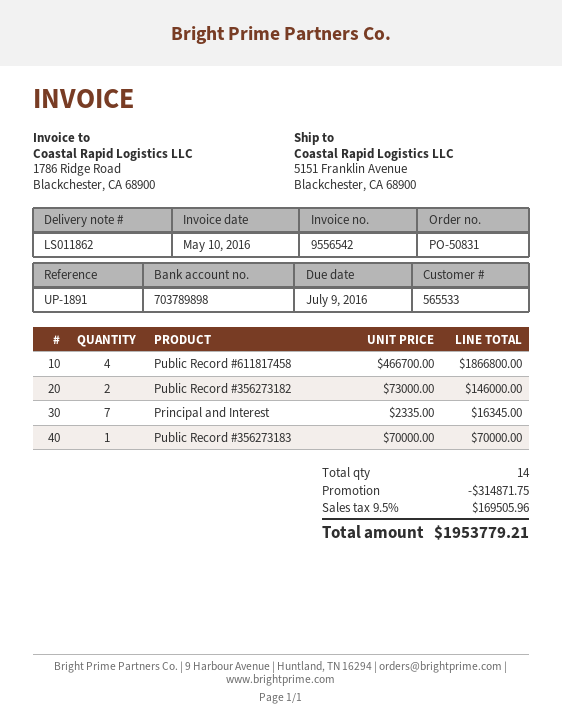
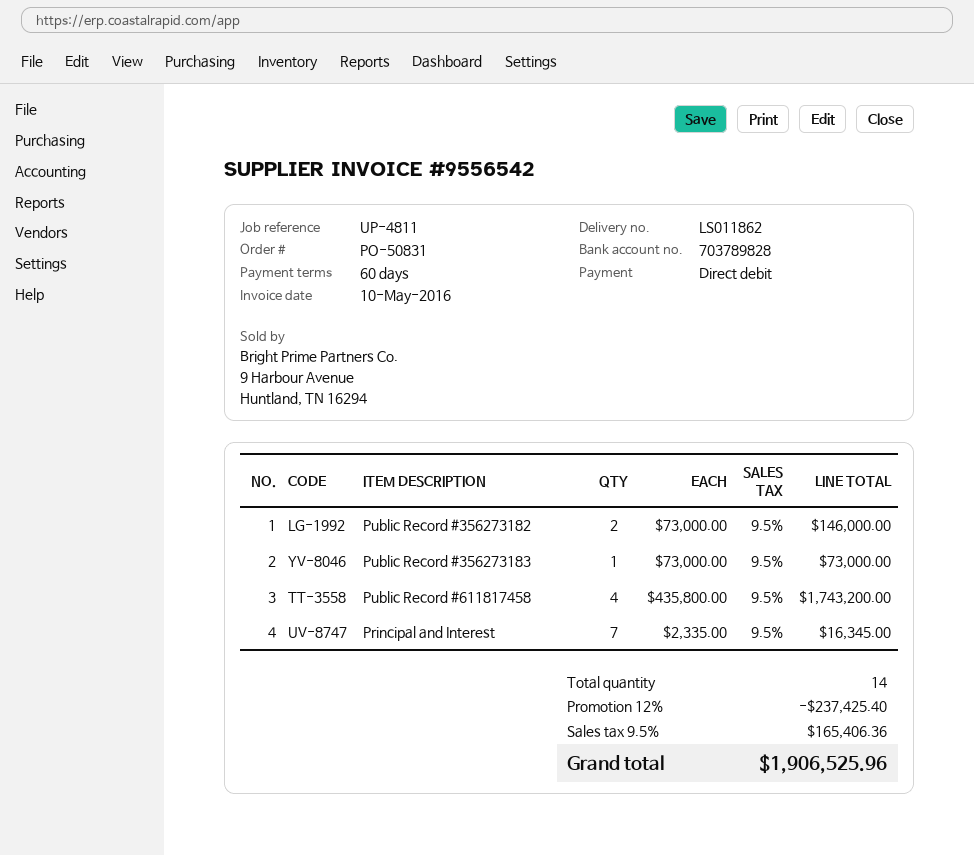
reference: UP-1891 -> UP-4811
bank account: 703789898 -> 703789828
Public Record #611817458: 4 x 466700.00 = 1866800.00 -> 4 x 435800.00 = 1743200.00
Public Record #356273183: 1 x 70000.00 = 70000.00 -> 1 x 73000.00 = 73000.00
discount: 314871.75 -> 237425.40
tax: 9.5% = 169505.96 -> 9.5% = 165406.36
total: 1953779.21 -> 1906525.96

